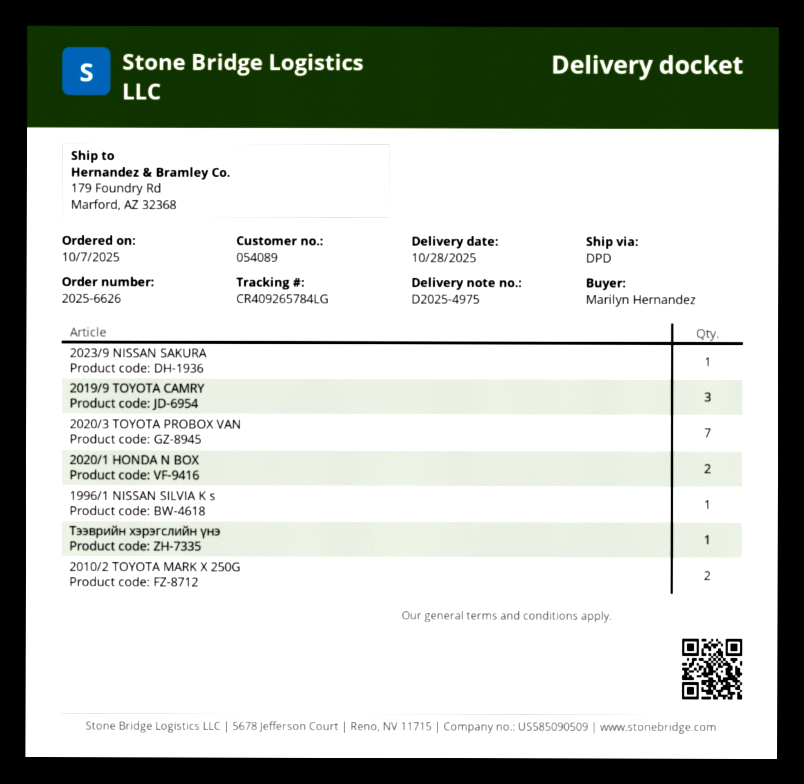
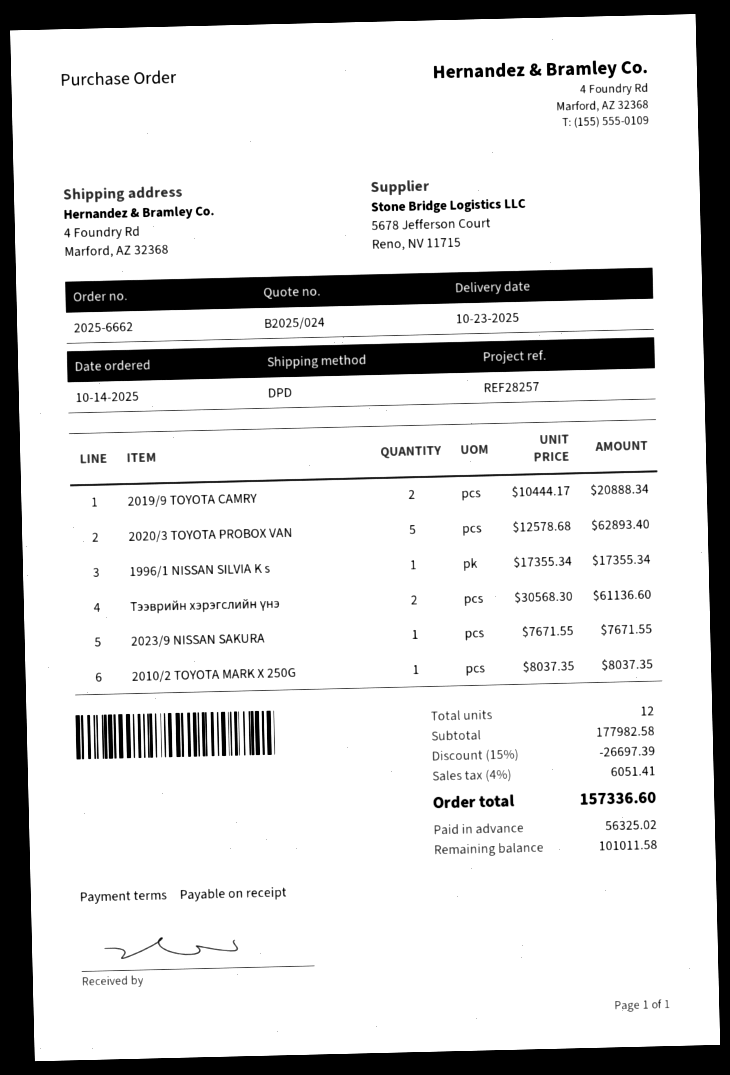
order number: 2025-6626 -> 2025-6662
order date: 2025-10-07 -> 2025-10-14
delivery date: 2025-10-28 -> 2025-10-23
ship to: 179 Foundry Rd, Marford, AZ 32368 -> 4 Foundry Rd, Marford, AZ 32368
2019/9 TOYOTA CAMRY: 3 -> 2
2020/3 TOYOTA PROBOX VAN: 7 -> 5
2020/1 HONDA N BOX: 2 -> none
Тээврийн хэрэгслийн үнэ: 1 -> 2
2010/2 TOYOTA MARK X 250G: 2 -> 1

